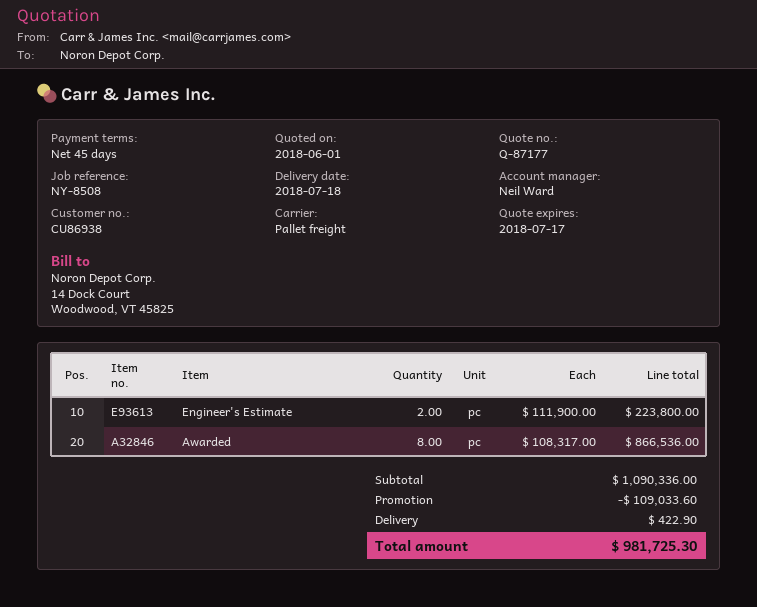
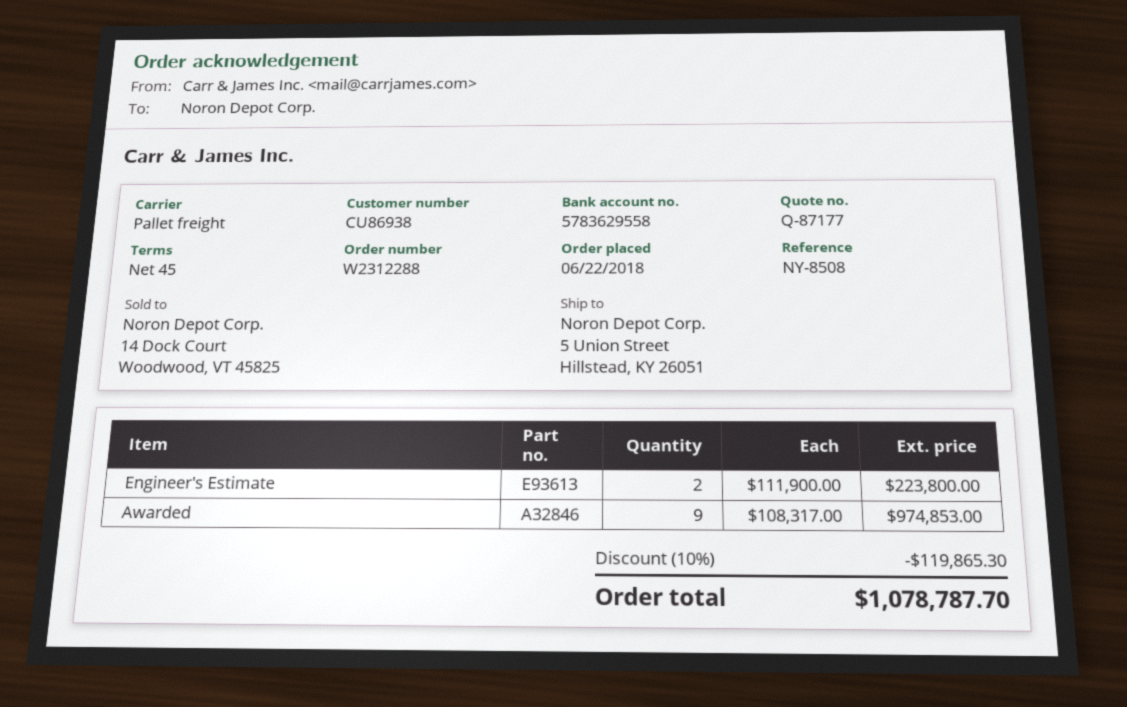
Awarded: 8 x 108317.00 = 866536.00 -> 9 x 108317.00 = 974853.00
discount: 109033.60 -> 119865.30
shipping: 422.90 -> none
total: 981725.30 -> 1078787.70

